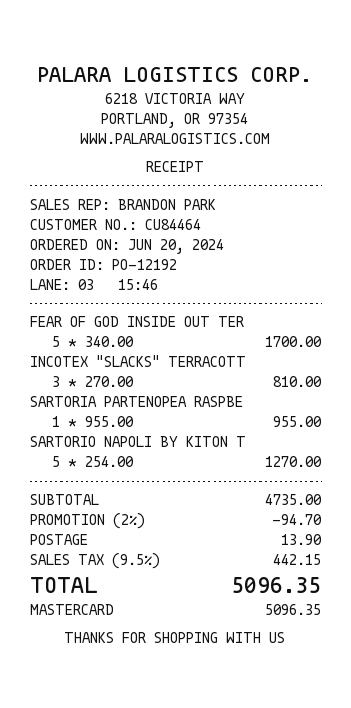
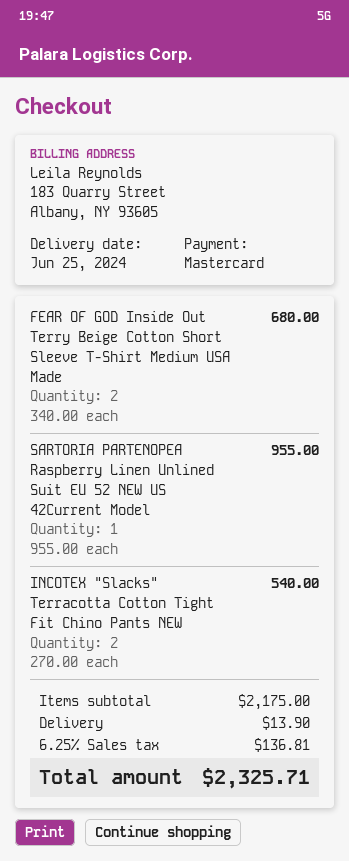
FEAR OF GOD INSIDE OUT TER: 5 x 340.00 = 1700.00 -> 2 x 340.00 = 680.00
INCOTEX "SLACKS" TERRACOTT: 3 x 270.00 = 810.00 -> 2 x 270.00 = 540.00
SARTORIO NAPOLI BY KITON T: 5 x 254.00 = 1270.00 -> none
subtotal: 4735.00 -> 2175.00
discount: 2% = 94.70 -> none
tax: 9.5% = 442.15 -> 6.25% = 136.81
total: 5096.35 -> 2325.71

